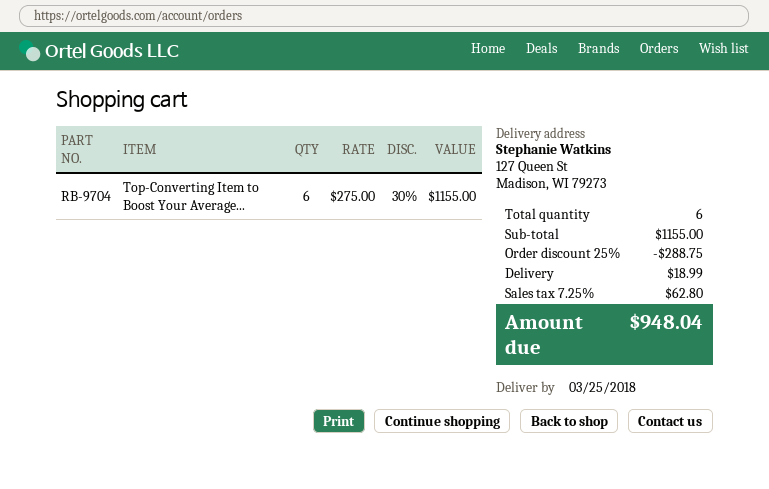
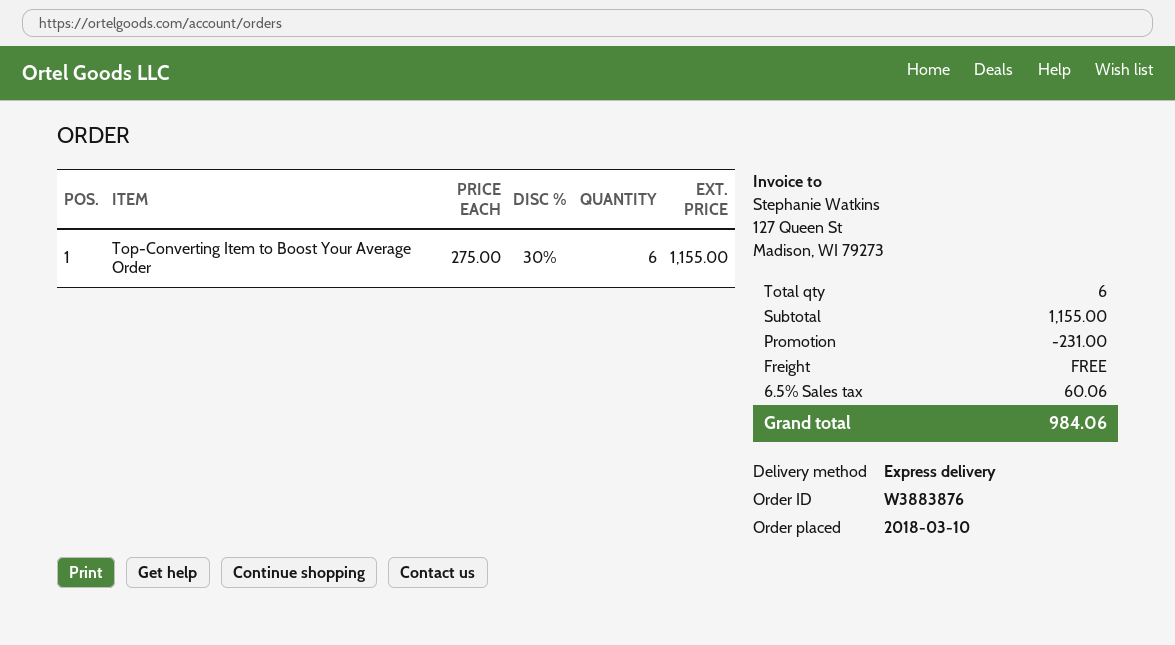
discount: 288.75 -> 231.00
shipping: 18.99 -> 0.00
tax: 7.25% = 62.80 -> 6.5% = 60.06
total: 948.04 -> 984.06

